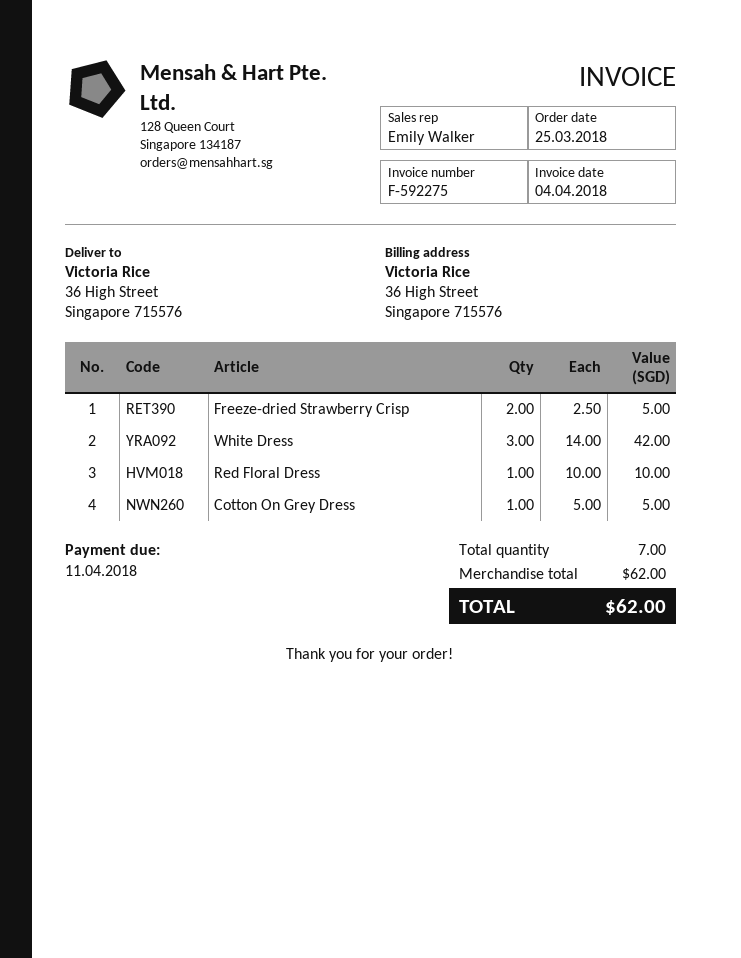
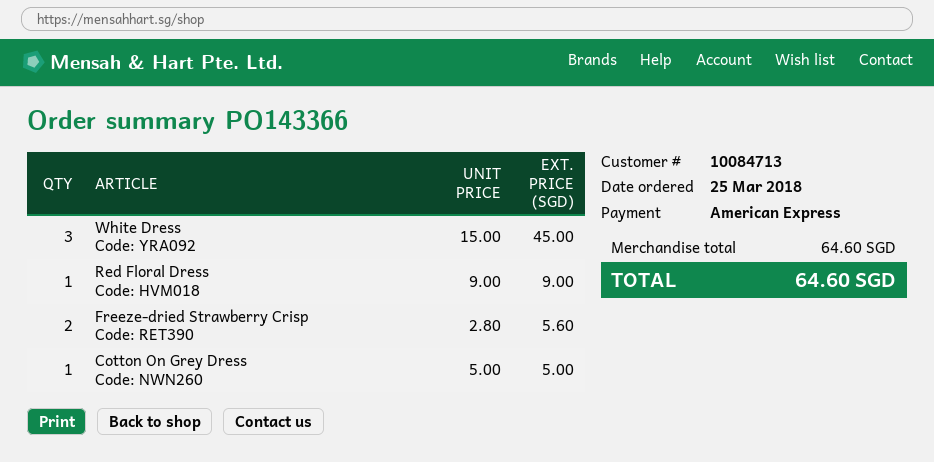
Freeze-dried Strawberry Crisp: 2 x 2.50 = 5.00 -> 2 x 2.80 = 5.60
White Dress: 3 x 14.00 = 42.00 -> 3 x 15.00 = 45.00
Red Floral Dress: 1 x 10.00 = 10.00 -> 1 x 9.00 = 9.00
subtotal: 62.00 -> 64.60
total: 62.00 -> 64.60

